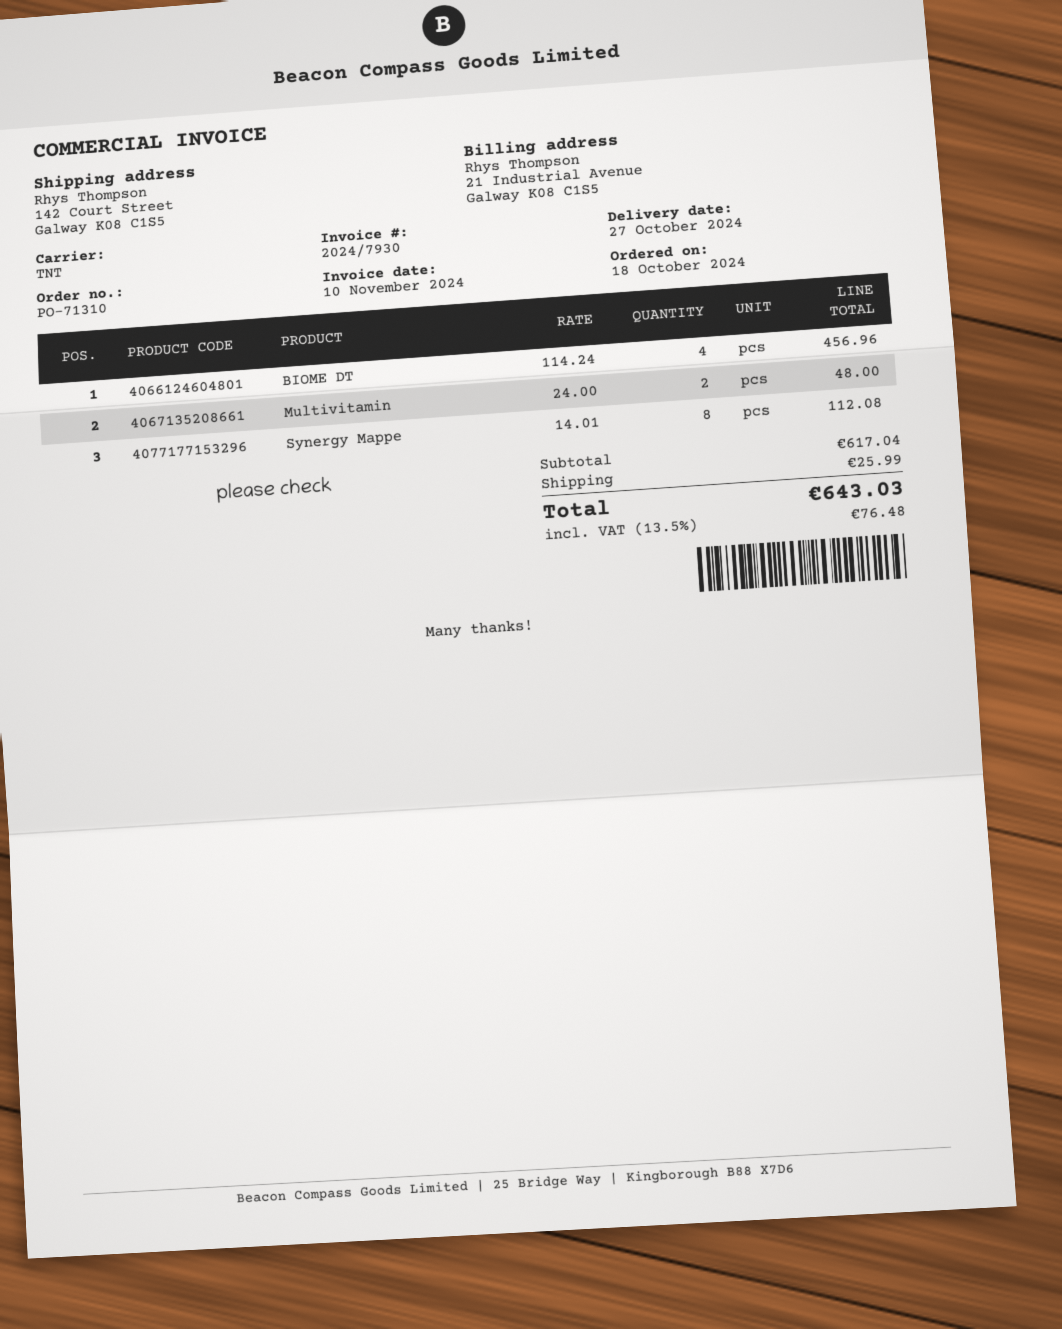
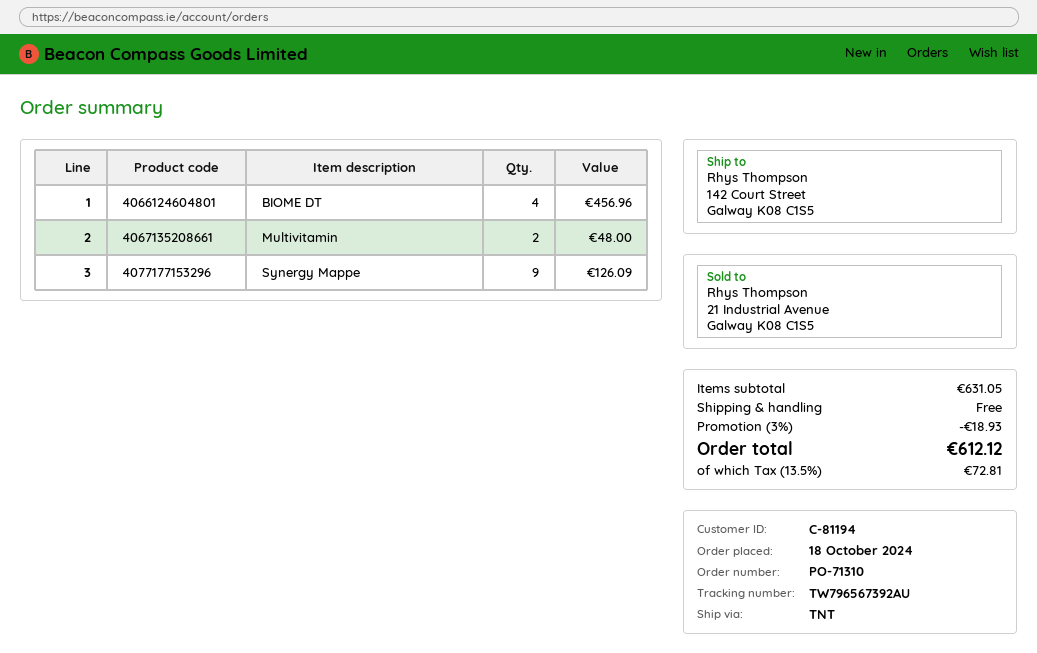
Synergy Mappe: 8 for 112.08 -> 9 for 126.09
subtotal: 617.04 -> 631.05
discount: none -> 3% = 18.93
shipping: 25.99 -> 0.00
tax: 13.5% = 76.48 -> 13.5% = 72.81
total: 643.03 -> 612.12

